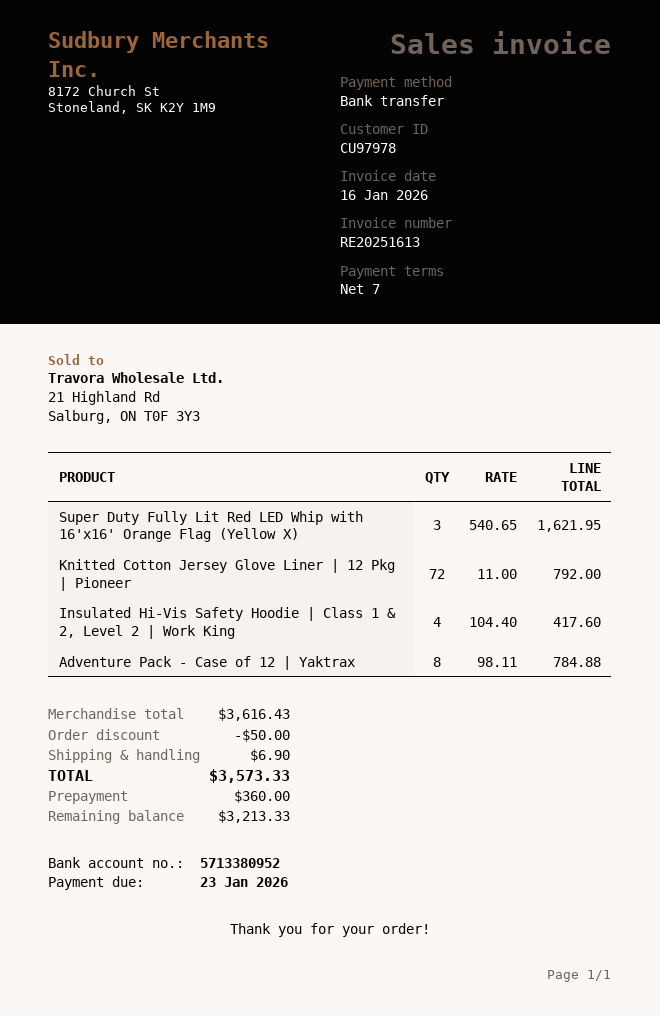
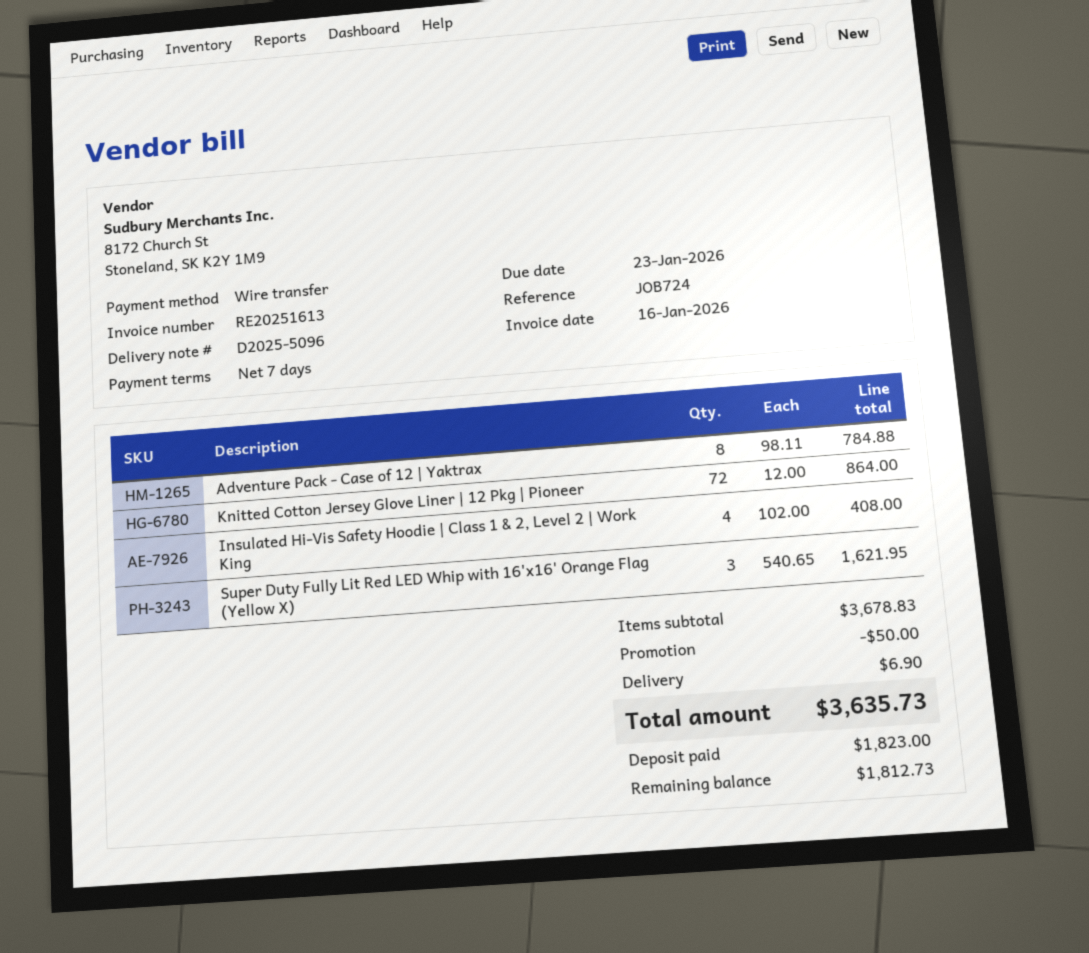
Knitted Cotton Jersey Glove Liner | 12 Pkg | Pioneer: 72 x 11.00 = 792.00 -> 72 x 12.00 = 864.00
Insulated Hi-Vis Safety Hoodie | Class 1 & 2, Level 2 | Work King: 4 x 104.40 = 417.60 -> 4 x 102.00 = 408.00
subtotal: 3616.43 -> 3678.83
total: 3573.33 -> 3635.73
deposit: 360.00 -> 1823.00
balance: 3213.33 -> 1812.73

